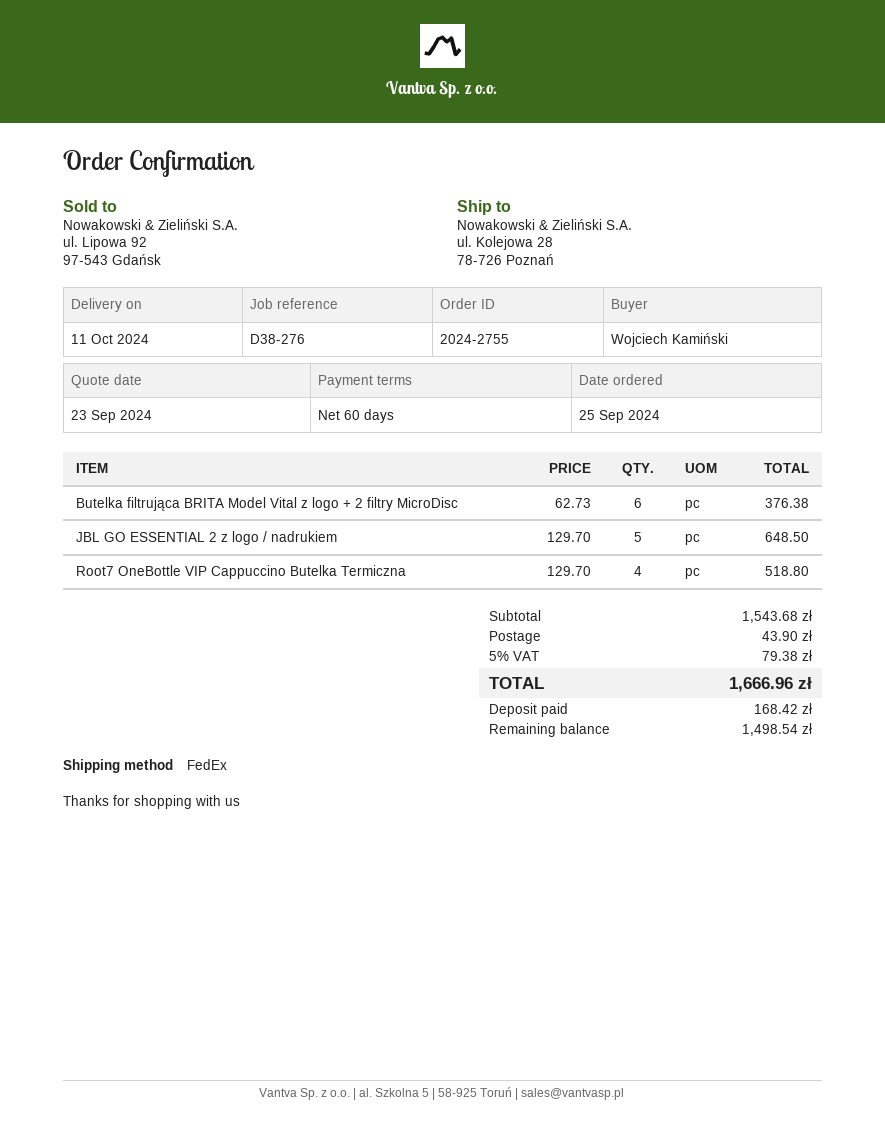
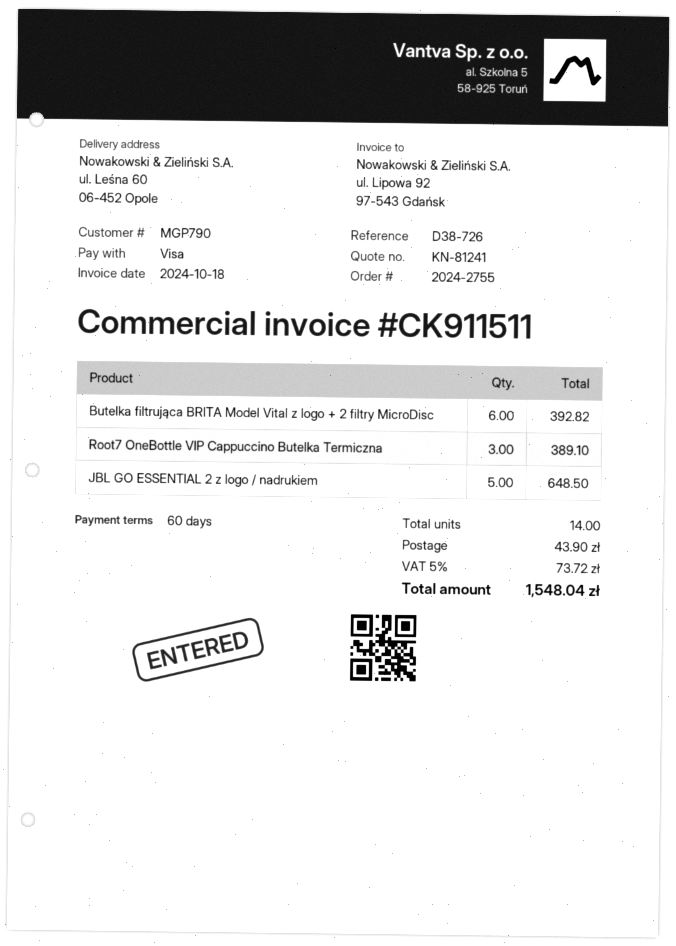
reference: D38-276 -> D38-726
ship to: ul. Kolejowa 28, 78-726 Poznań -> ul. Leśna 60, 06-452 Opole
Butelka filtrująca BRITA Model Vital z logo + 2 filtry MicroDisc: 6 for 376.38 -> 6 for 392.82
Root7 OneBottle VIP Cappuccino Butelka Termiczna: 4 for 518.80 -> 3 for 389.10
tax: 5% = 79.38 -> 5% = 73.72
total: 1666.96 -> 1548.04

